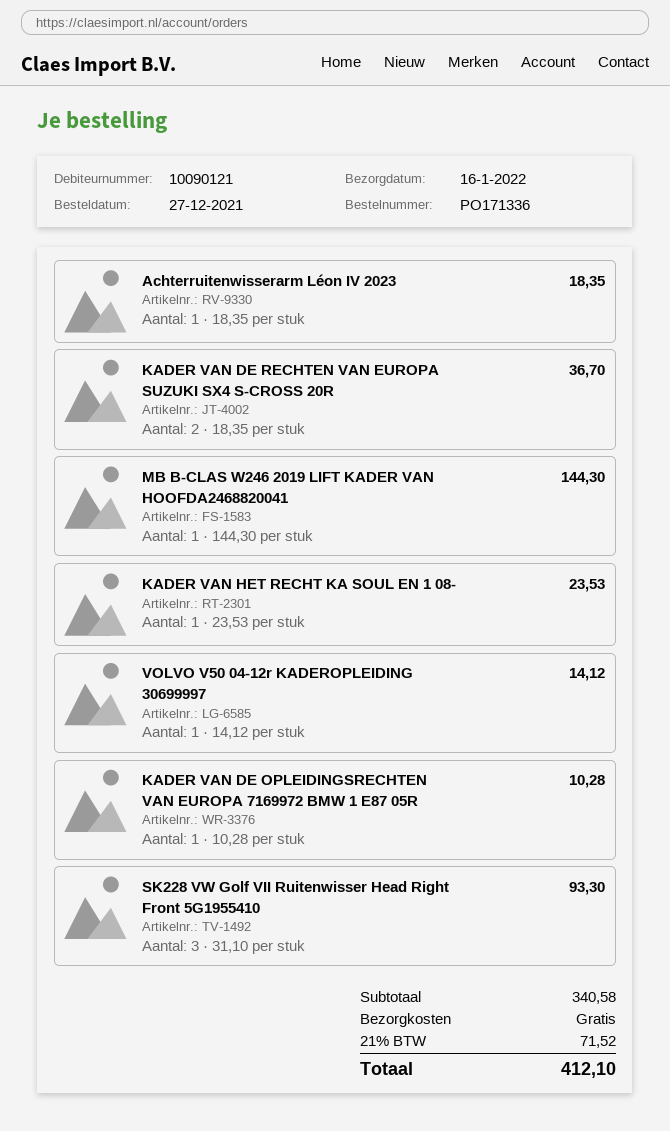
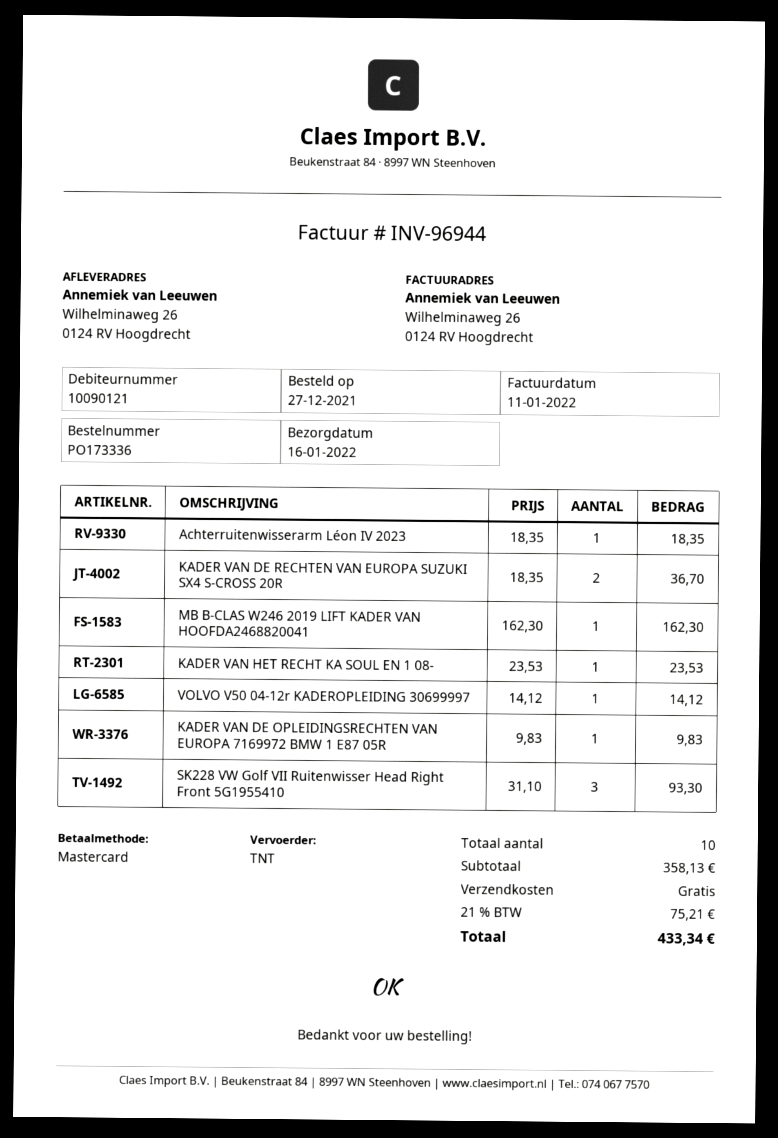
order number: PO171336 -> PO173336
MB B-CLAS W246 2019 LIFT KADER VAN HOOFDA2468820041: 1 x 144.30 = 144.30 -> 1 x 162.30 = 162.30
KADER VAN DE OPLEIDINGSRECHTEN VAN EUROPA 7169972 BMW 1 E87 05R: 1 x 10.28 = 10.28 -> 1 x 9.83 = 9.83
subtotal: 340.58 -> 358.13
tax: 21% = 71.52 -> 21% = 75.21
total: 412.10 -> 433.34

